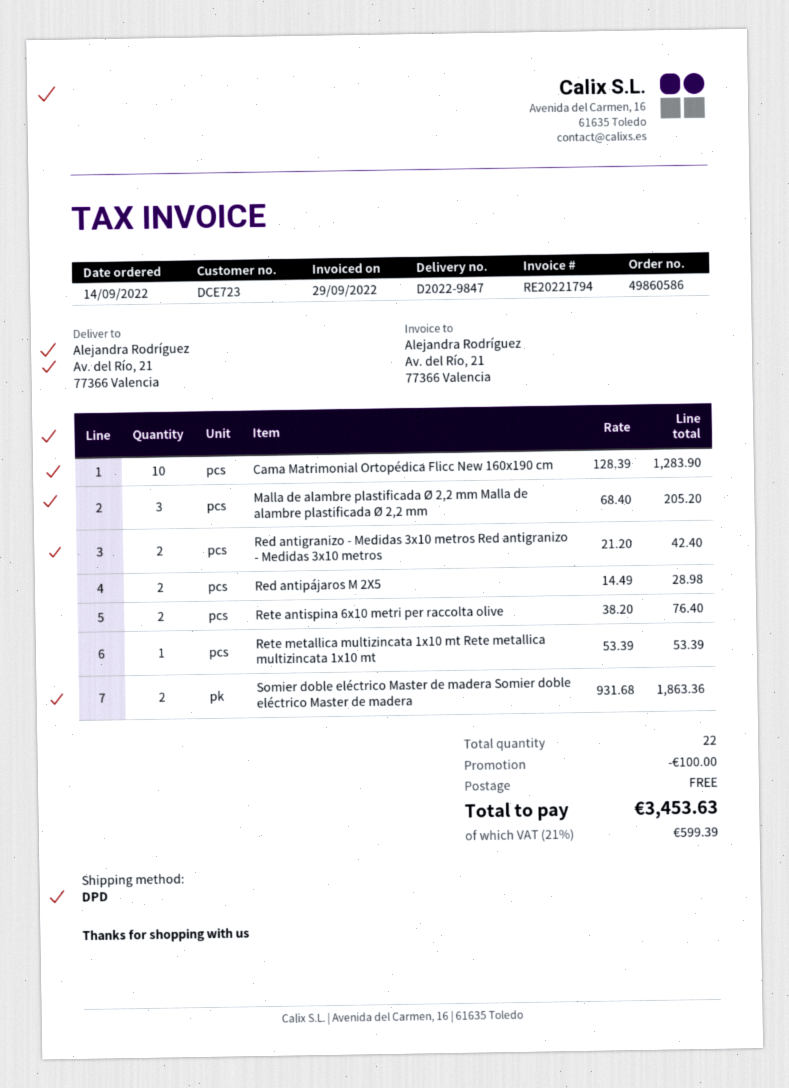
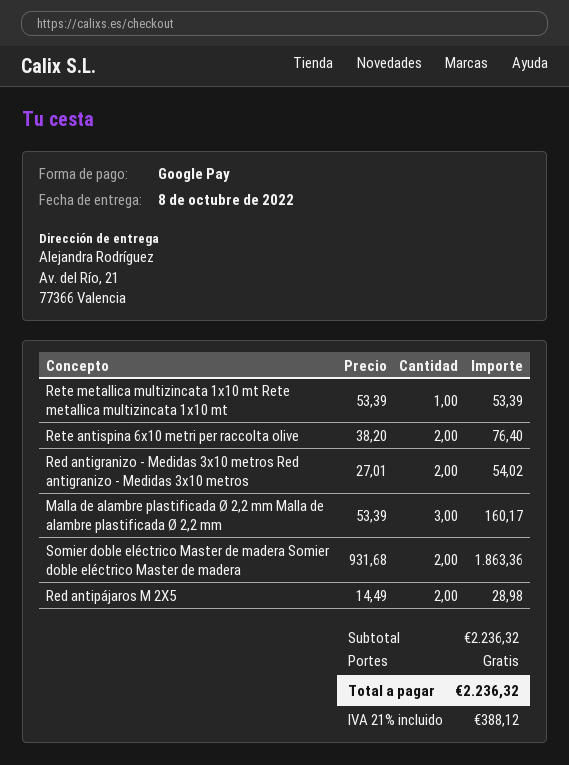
Cama Matrimonial Ortopédica Flicc New 160x190 cm: 10 x 128.39 = 1283.90 -> none
Malla de alambre plastificada Ø 2,2 mm Malla de alambre plastificada Ø 2,2 mm: 3 x 68.40 = 205.20 -> 3 x 53.39 = 160.17
Red antigranizo - Medidas 3x10 metros Red antigranizo - Medidas 3x10 metros: 2 x 21.20 = 42.40 -> 2 x 27.01 = 54.02
discount: 100.00 -> none
tax: 21% = 599.39 -> 21% = 388.12
total: 3453.63 -> 2236.32

